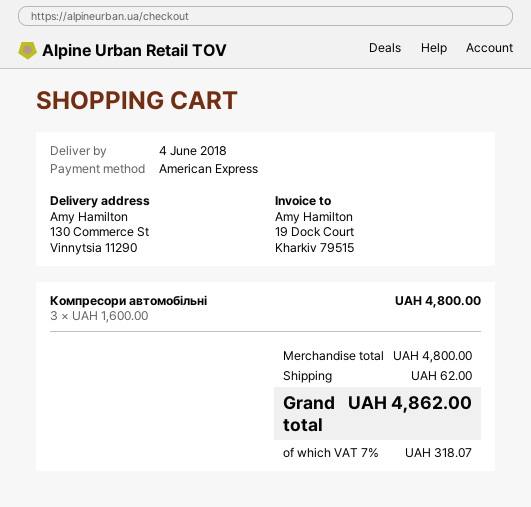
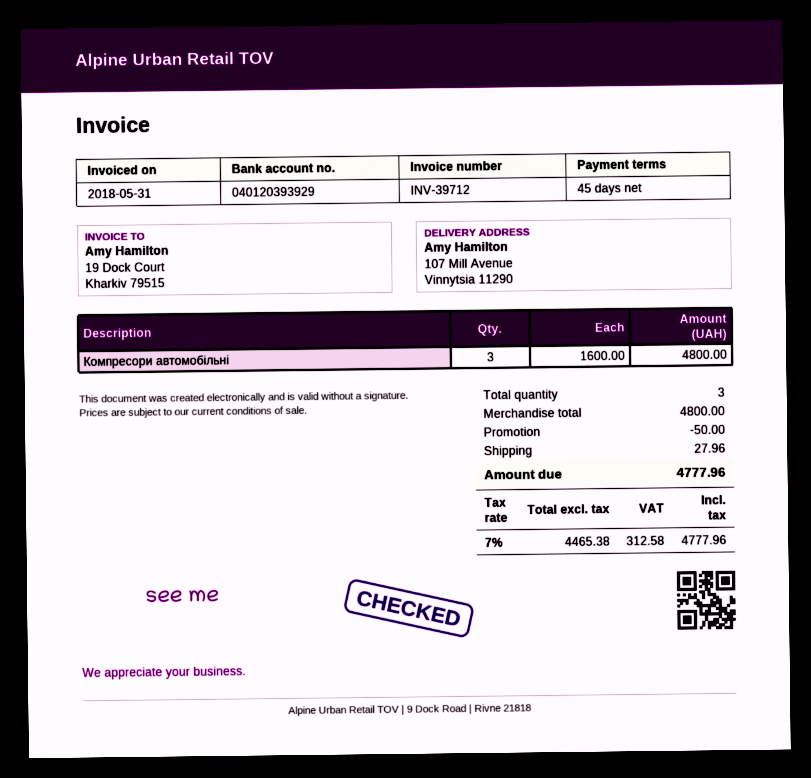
ship to: 130 Commerce St, Vinnytsia 11290 -> 107 Mill Avenue, Vinnytsia 11290
discount: none -> 50.00
shipping: 62.00 -> 27.96
tax: 7% = 318.07 -> 7% = 312.58
total: 4862.00 -> 4777.96

